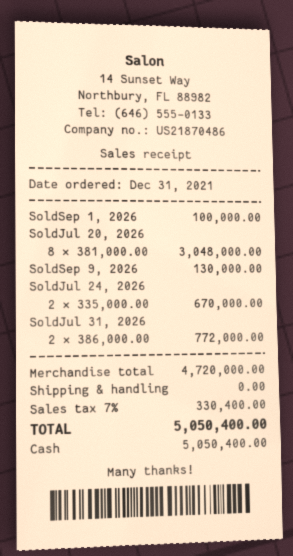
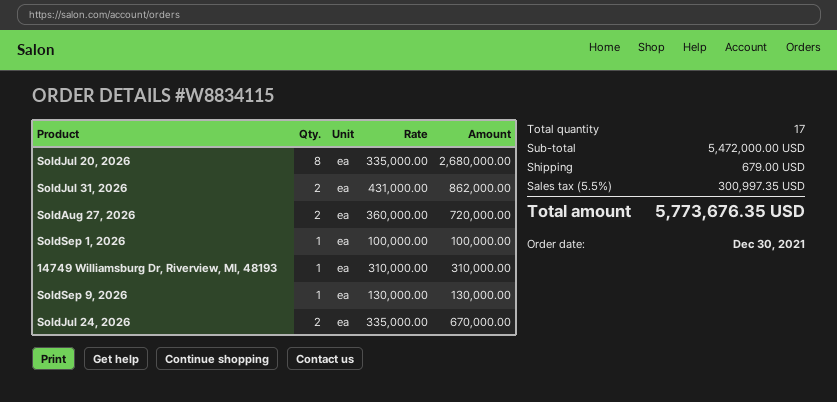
order date: 2021-12-31 -> 2021-12-30
SoldJul 20, 2026: 8 x 381000.00 = 3048000.00 -> 8 x 335000.00 = 2680000.00
SoldJul 31, 2026: 2 x 386000.00 = 772000.00 -> 2 x 431000.00 = 862000.00
SoldAug 27, 2026: none -> 2 x 360000.00 = 720000.00
14749 Williamsburg Dr, Riverview, MI, 48193: none -> 1 x 310000.00 = 310000.00
subtotal: 4720000.00 -> 5472000.00
shipping: 0.00 -> 679.00
tax: 7% = 330400.00 -> 5.5% = 300997.35
total: 5050400.00 -> 5773676.35

